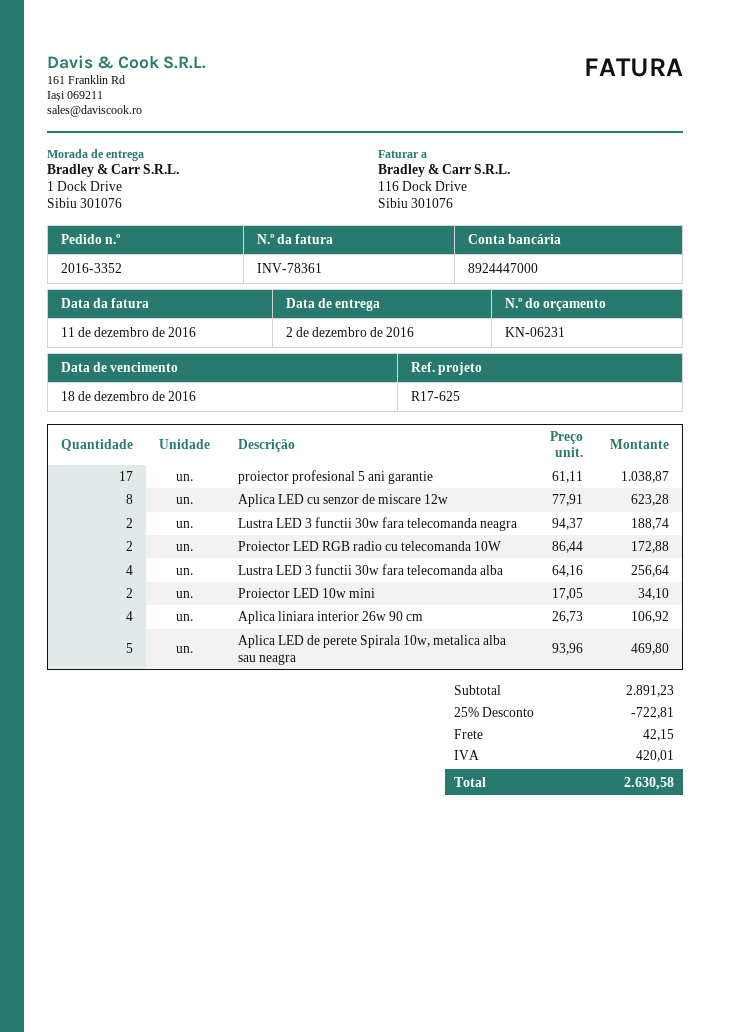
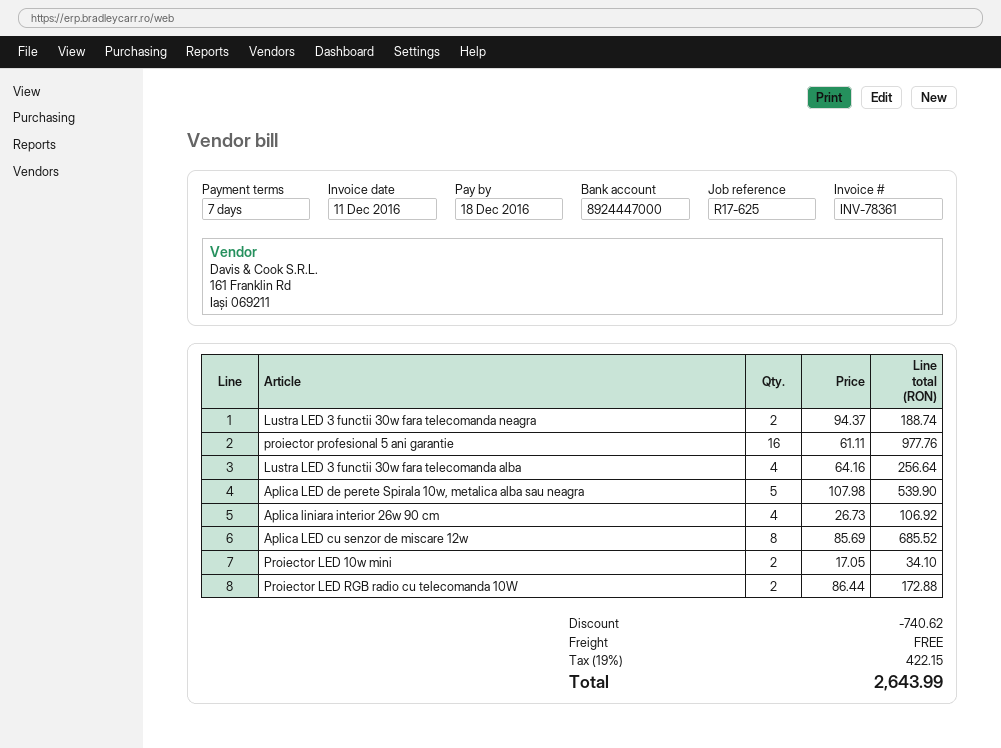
proiector profesional 5 ani garantie: 17 x 61.11 = 1038.87 -> 16 x 61.11 = 977.76
Aplica LED cu senzor de miscare 12w: 8 x 77.91 = 623.28 -> 8 x 85.69 = 685.52
Aplica LED de perete Spirala 10w, metalica alba sau neagra: 5 x 93.96 = 469.80 -> 5 x 107.98 = 539.90
discount: 722.81 -> 740.62
shipping: 42.15 -> 0.00
tax: 420.01 -> 422.15
total: 2630.58 -> 2643.99

